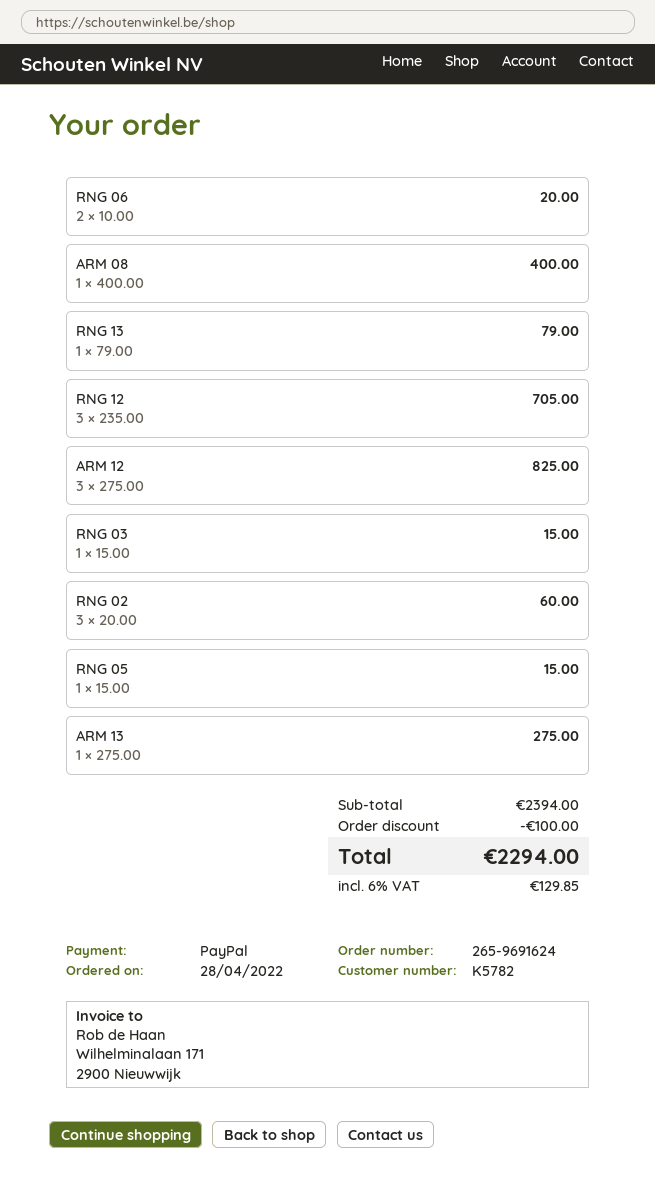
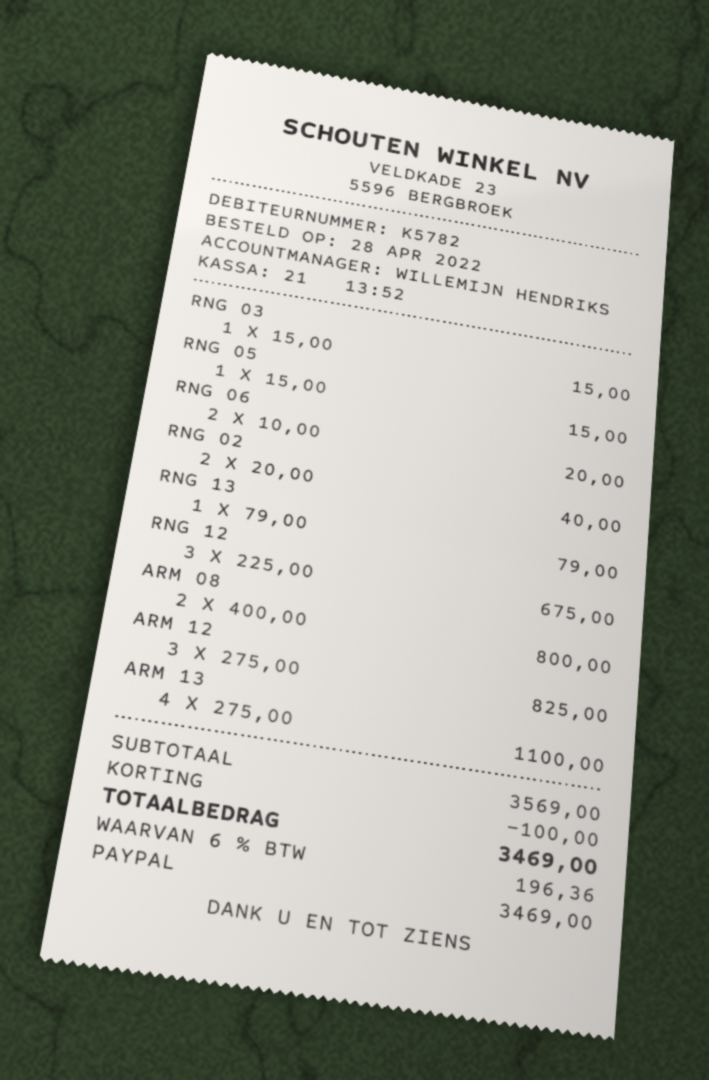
ARM 08: 1 x 400.00 = 400.00 -> 2 x 400.00 = 800.00
RNG 12: 3 x 235.00 = 705.00 -> 3 x 225.00 = 675.00
RNG 02: 3 x 20.00 = 60.00 -> 2 x 20.00 = 40.00
ARM 13: 1 x 275.00 = 275.00 -> 4 x 275.00 = 1100.00
subtotal: 2394.00 -> 3569.00
tax: 6% = 129.85 -> 6% = 196.36
total: 2294.00 -> 3469.00

